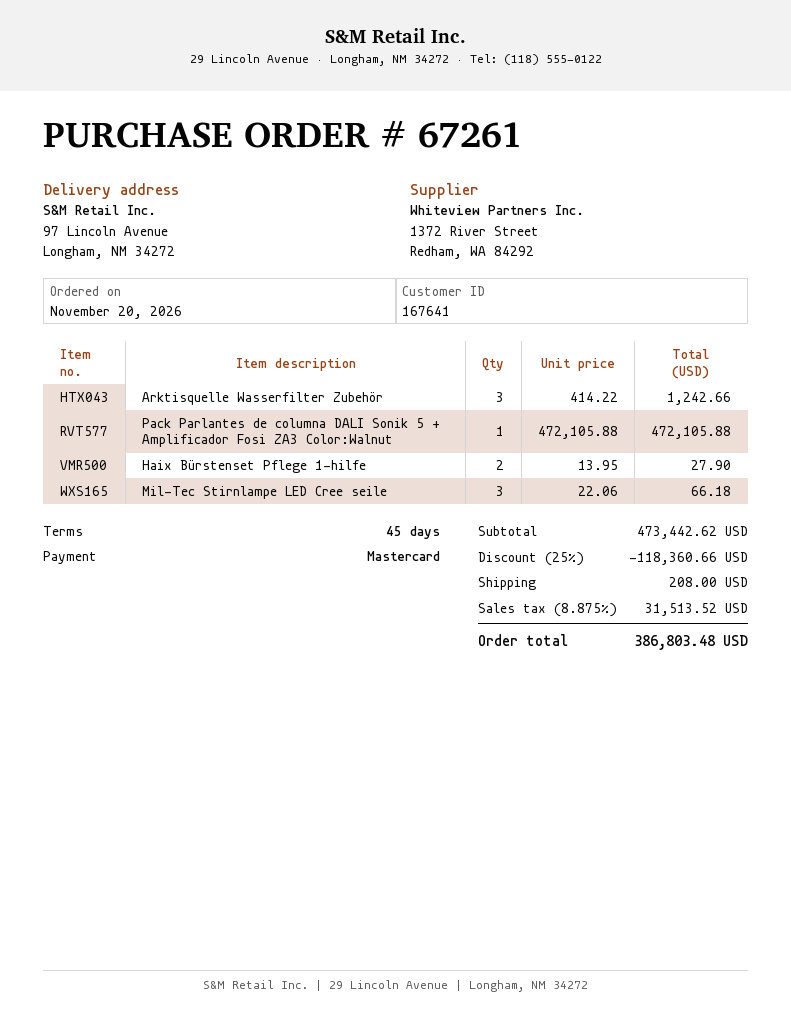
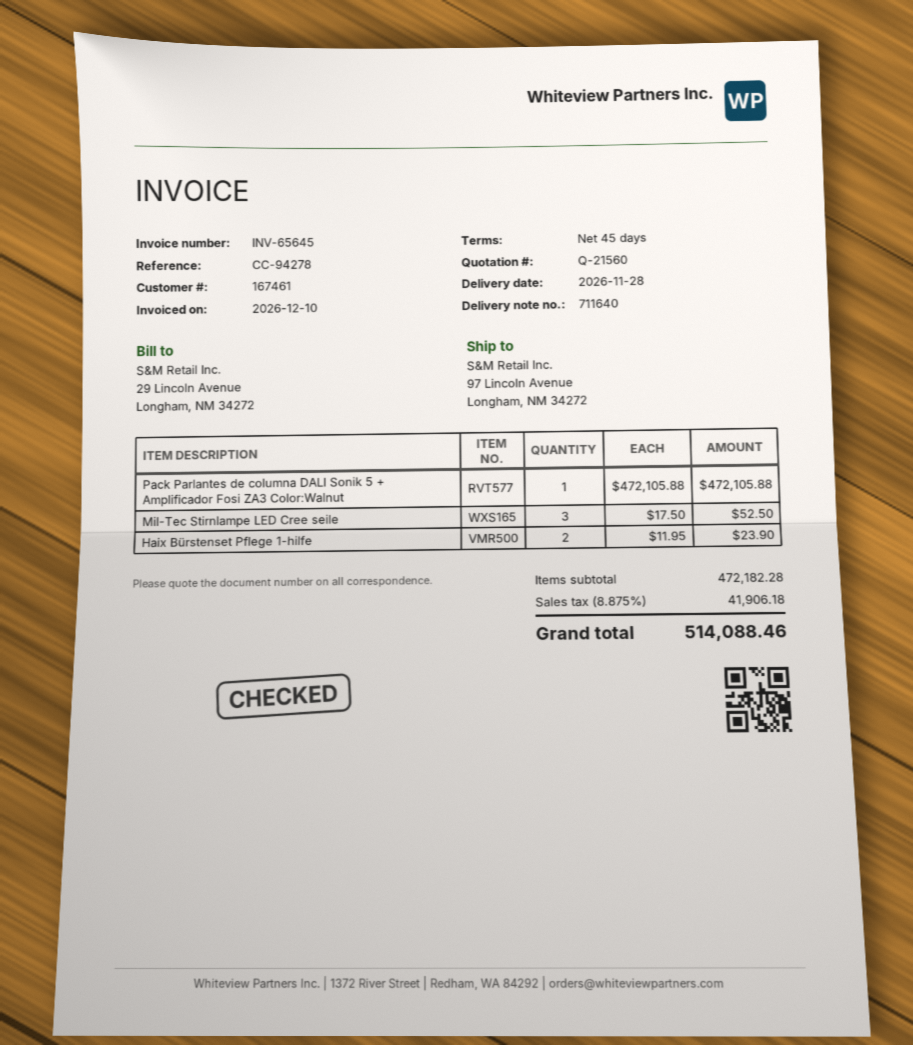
customer number: 167641 -> 167461
Arktisquelle Wasserfilter Zubehör: 3 x 414.22 = 1242.66 -> none
Haix Bürstenset Pflege 1-hilfe: 2 x 13.95 = 27.90 -> 2 x 11.95 = 23.90
Mil-Tec Stirnlampe LED Cree seile: 3 x 22.06 = 66.18 -> 3 x 17.50 = 52.50
subtotal: 473442.62 -> 472182.28
discount: 25% = 118360.66 -> none
shipping: 208.00 -> none
tax: 8.875% = 31513.52 -> 8.875% = 41906.18
total: 386803.48 -> 514088.46

